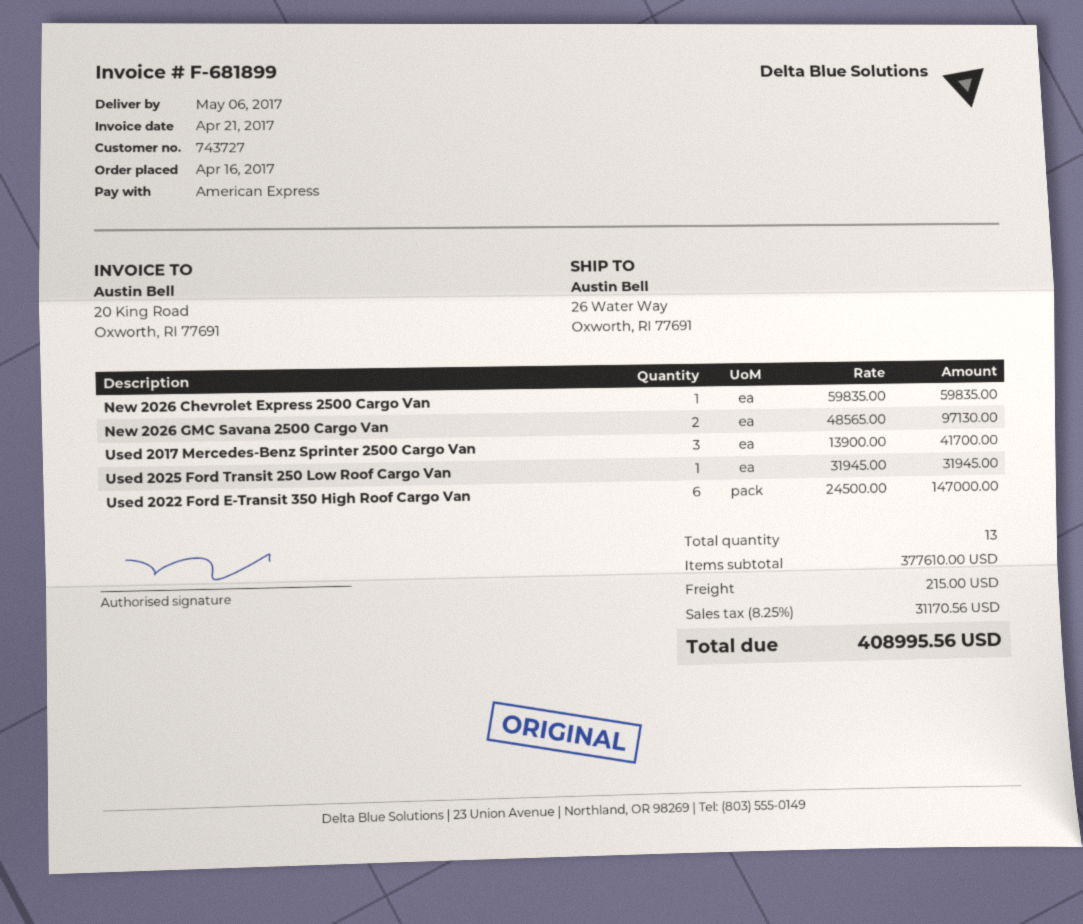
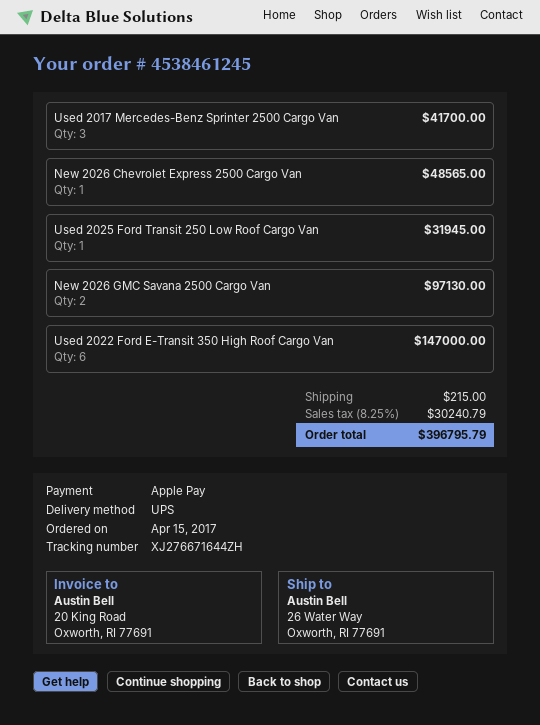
order date: 2017-04-16 -> 2017-04-15
payment method: American Express -> Apple Pay
New 2026 Chevrolet Express 2500 Cargo Van: 1 for 59835.00 -> 1 for 48565.00
tax: 8.25% = 31170.56 -> 8.25% = 30240.79
total: 408995.56 -> 396795.79

